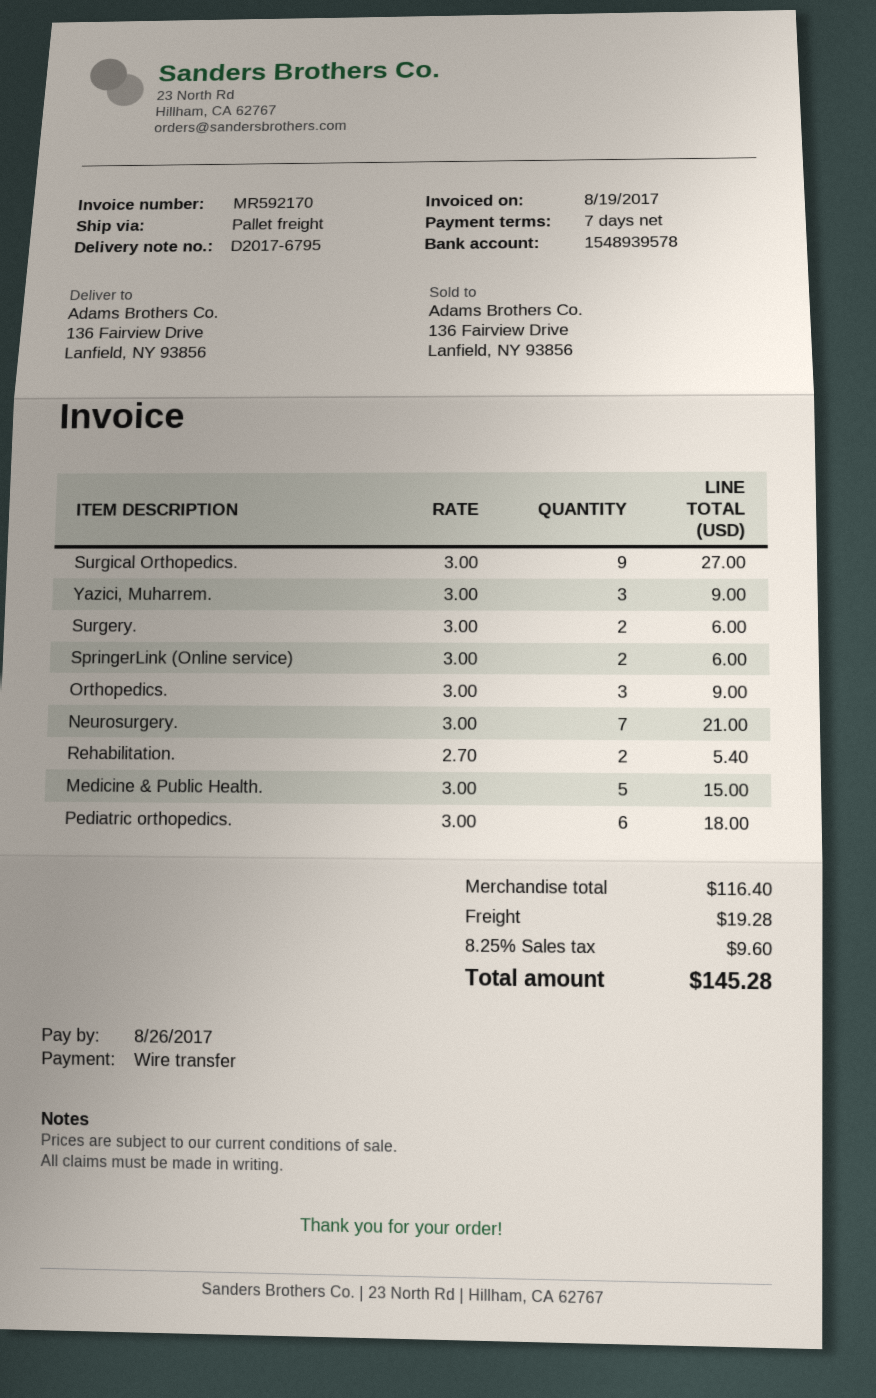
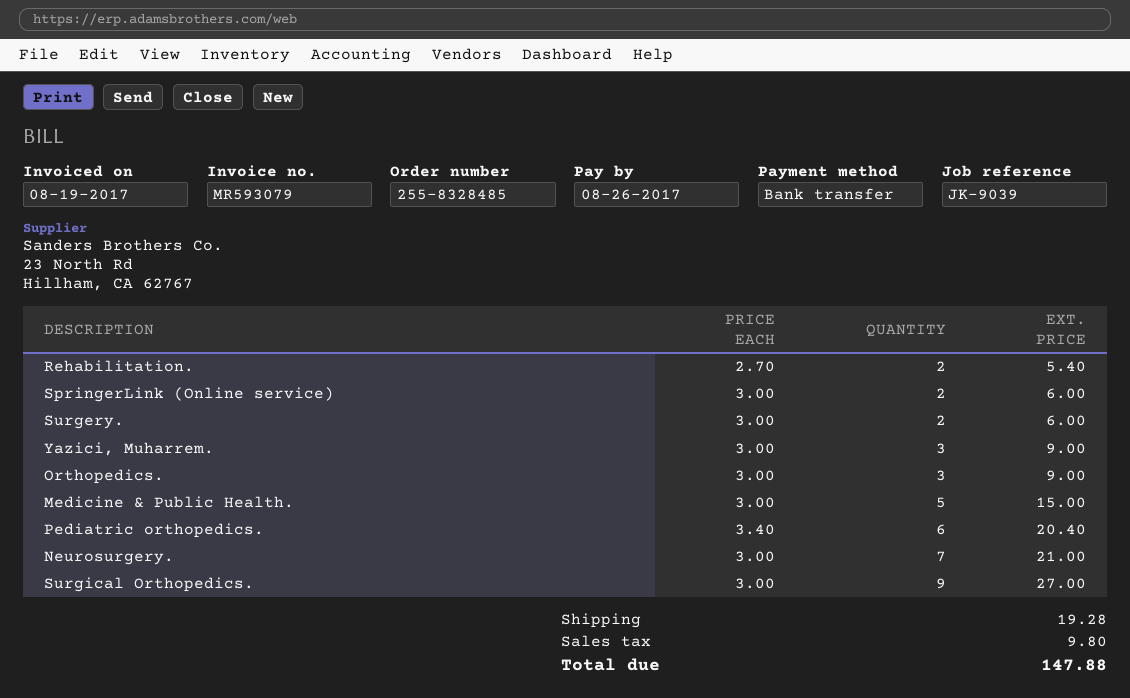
invoice number: MR592170 -> MR593079
Pediatric orthopedics.: 6 x 3.00 = 18.00 -> 6 x 3.40 = 20.40
tax: 9.60 -> 9.80
total: 145.28 -> 147.88

